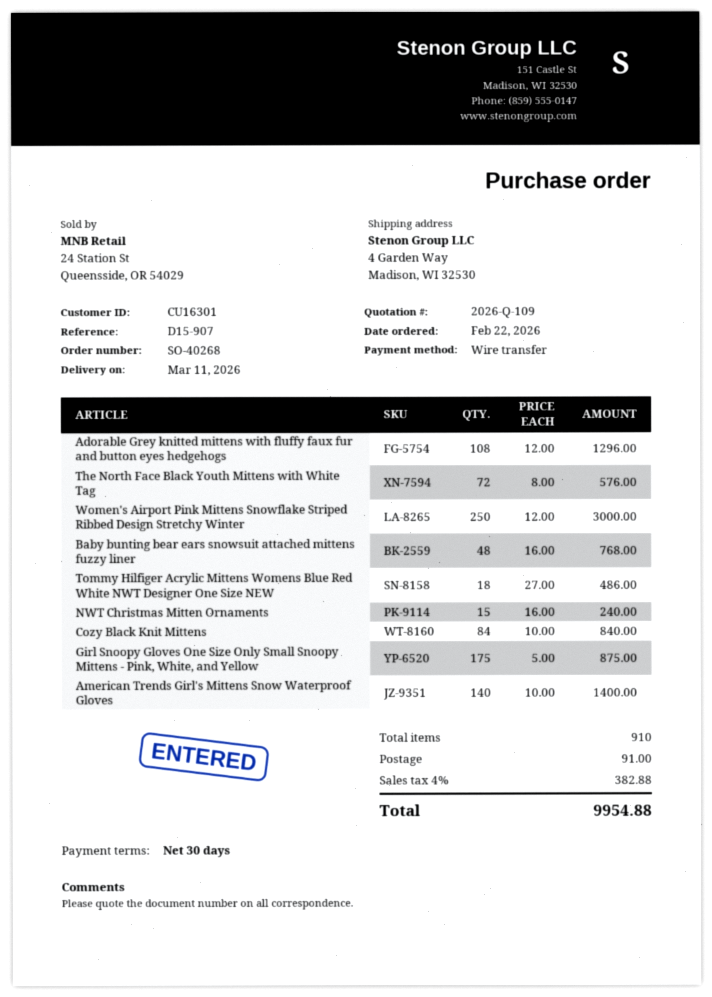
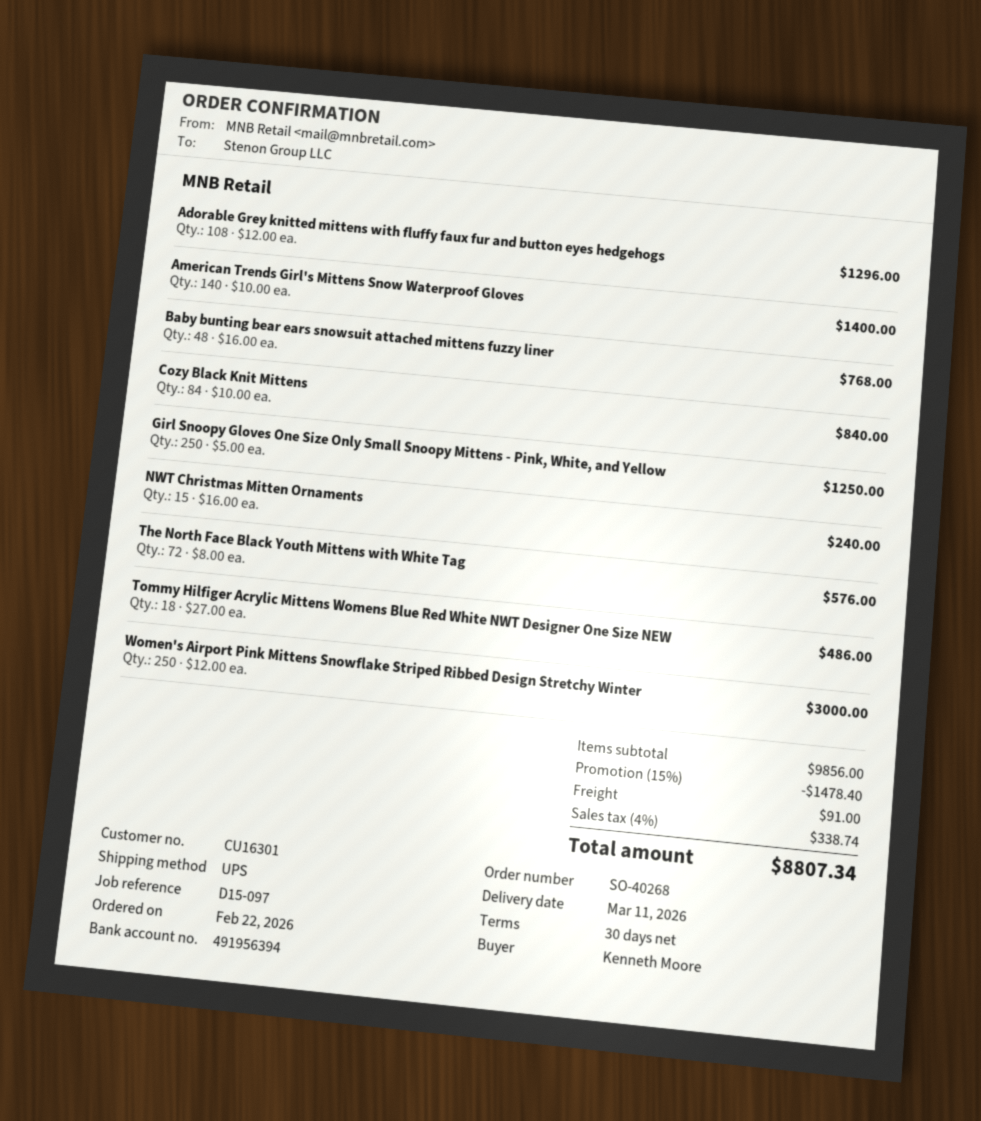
reference: D15-907 -> D15-097
Girl Snoopy Gloves One Size Only Small Snoopy Mittens - Pink, White, and Yellow: 175 x 5.00 = 875.00 -> 250 x 5.00 = 1250.00
discount: none -> 15% = 1478.40
tax: 4% = 382.88 -> 4% = 338.74
total: 9954.88 -> 8807.34

